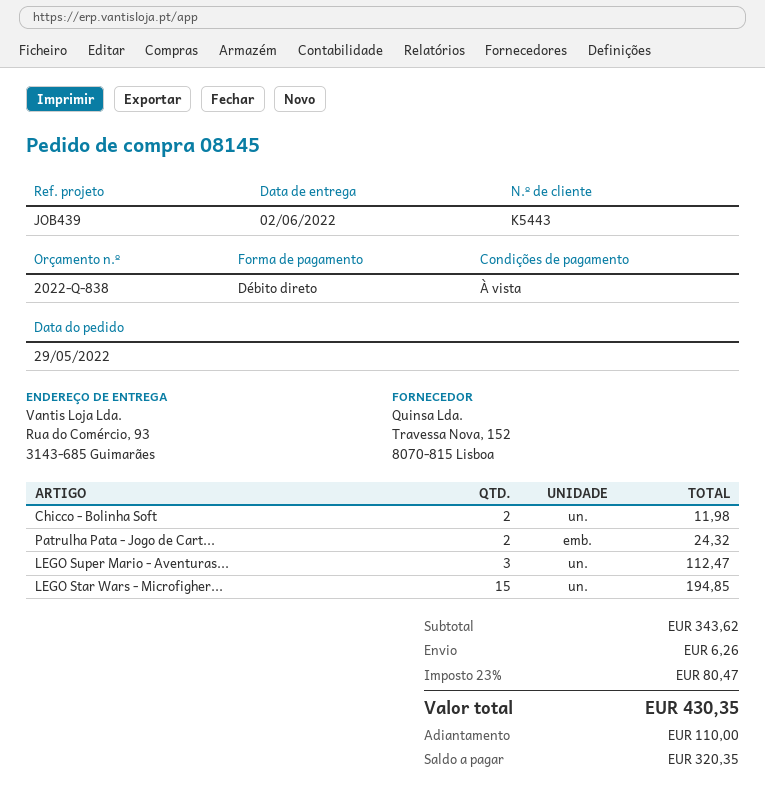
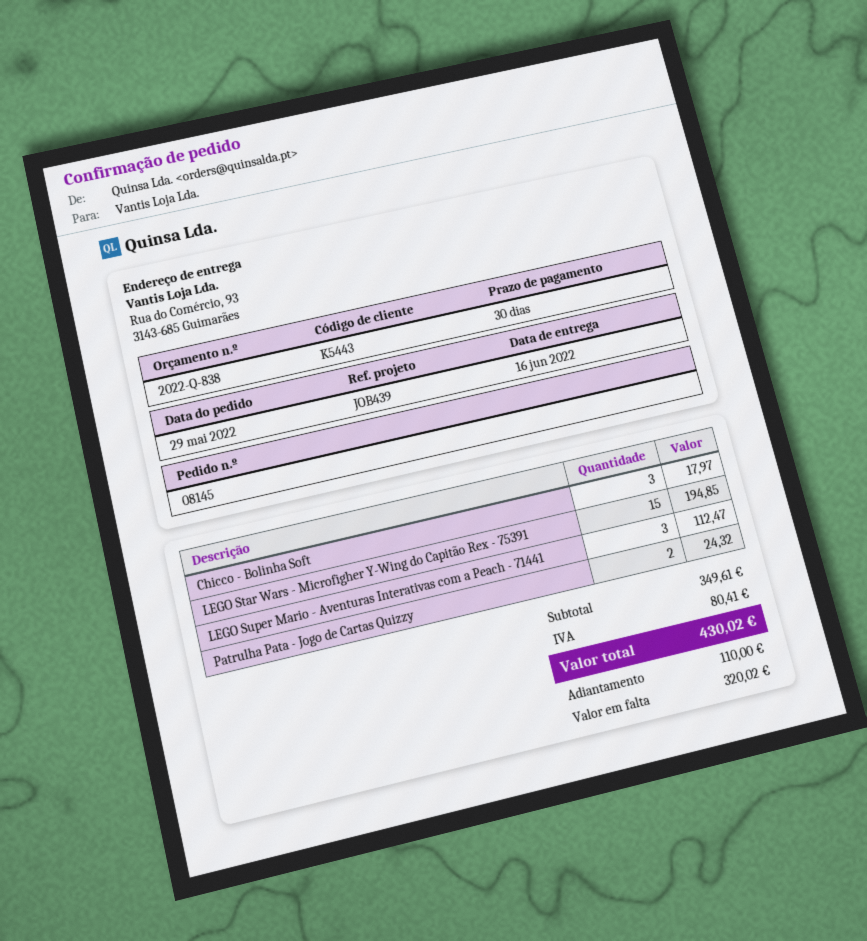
delivery date: 2022-06-02 -> 2022-06-16
payment terms: on receipt -> 30 days
Chicco - Bolinha Soft: 2 for 11.98 -> 3 for 17.97
subtotal: 343.62 -> 349.61
shipping: 6.26 -> none
tax: 80.47 -> 80.41
total: 430.35 -> 430.02
balance: 320.35 -> 320.02

